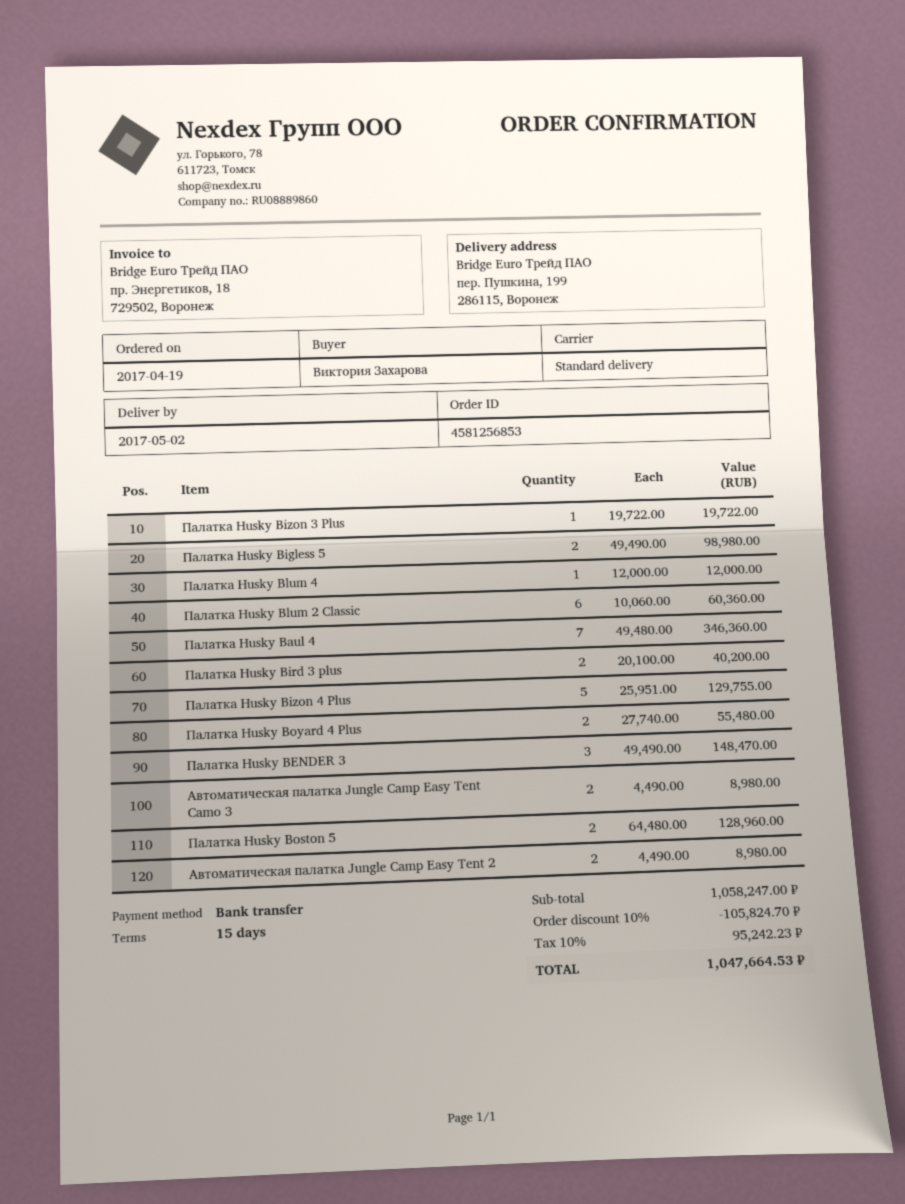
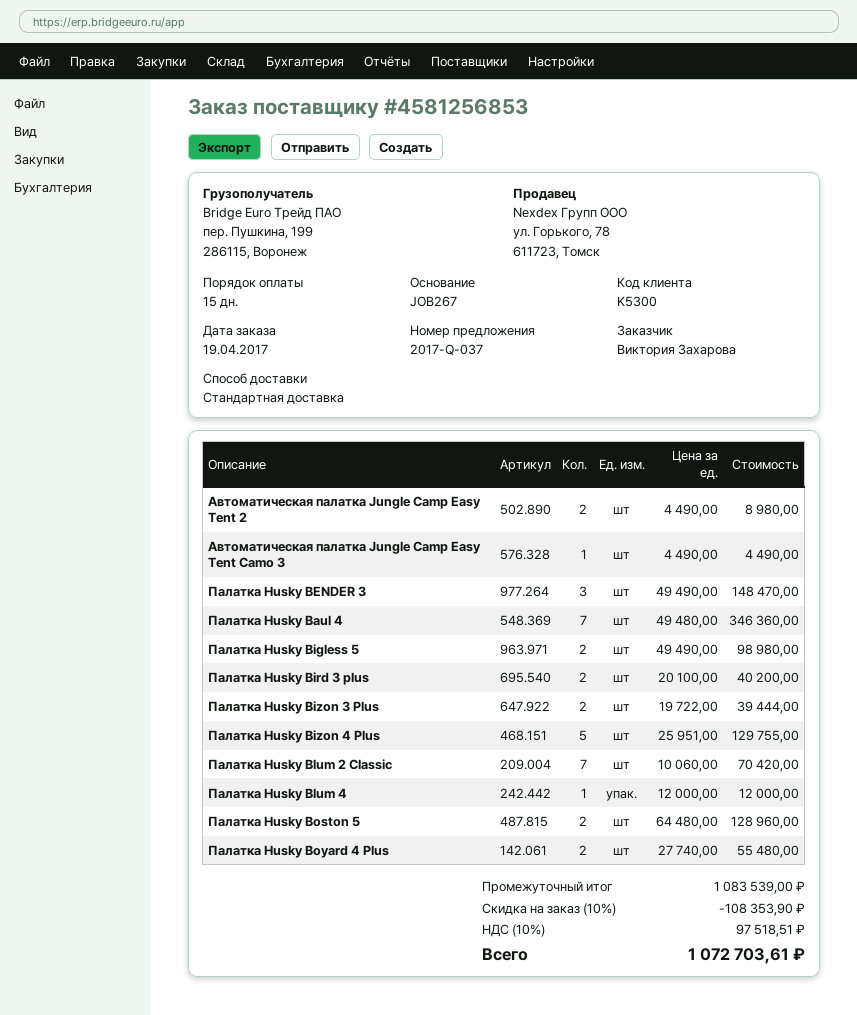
Палатка Husky Bizon 3 Plus: 1 x 19722.00 = 19722.00 -> 2 x 19722.00 = 39444.00
Палатка Husky Blum 2 Classic: 6 x 10060.00 = 60360.00 -> 7 x 10060.00 = 70420.00
Автоматическая палатка Jungle Camp Easy Tent Camo 3: 2 x 4490.00 = 8980.00 -> 1 x 4490.00 = 4490.00
subtotal: 1058247.00 -> 1083539.00
discount: 10% = 105824.70 -> 10% = 108353.90
tax: 10% = 95242.23 -> 10% = 97518.51
total: 1047664.53 -> 1072703.61

